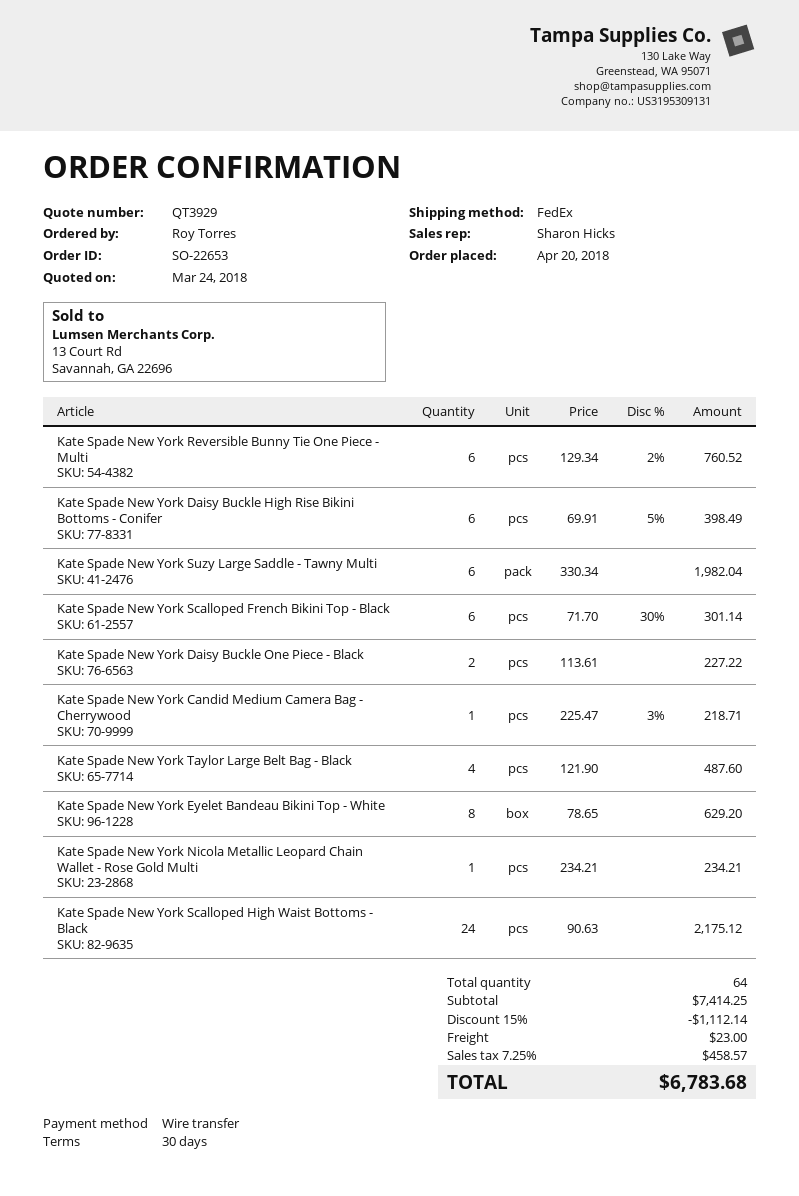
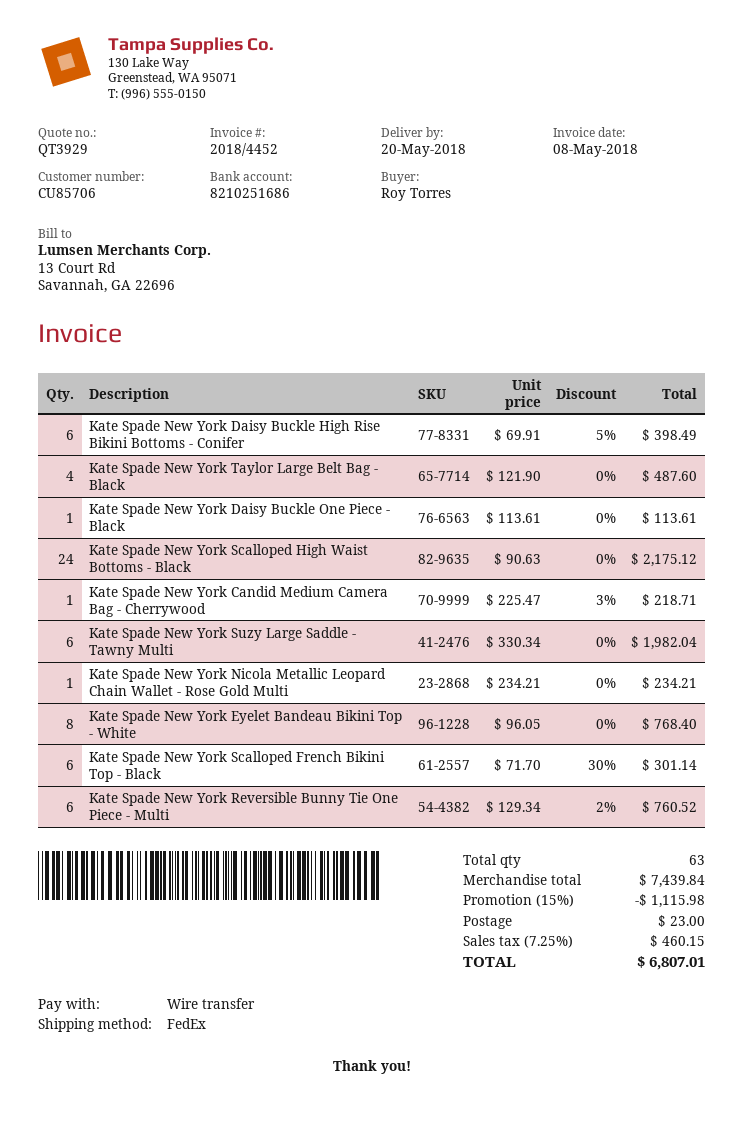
Kate Spade New York Daisy Buckle One Piece - Black: 2 x 113.61 = 227.22 -> 1 x 113.61 = 113.61
Kate Spade New York Eyelet Bandeau Bikini Top - White: 8 x 78.65 = 629.20 -> 8 x 96.05 = 768.40
total quantity: 64 -> 63
subtotal: 7414.25 -> 7439.84
discount: 15% = 1112.14 -> 15% = 1115.98
tax: 7.25% = 458.57 -> 7.25% = 460.15
total: 6783.68 -> 6807.01

